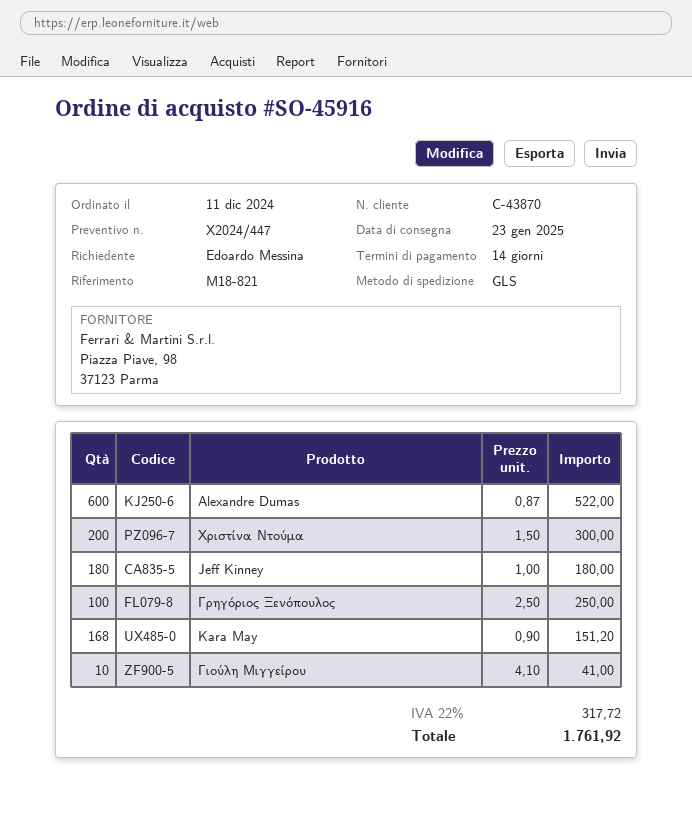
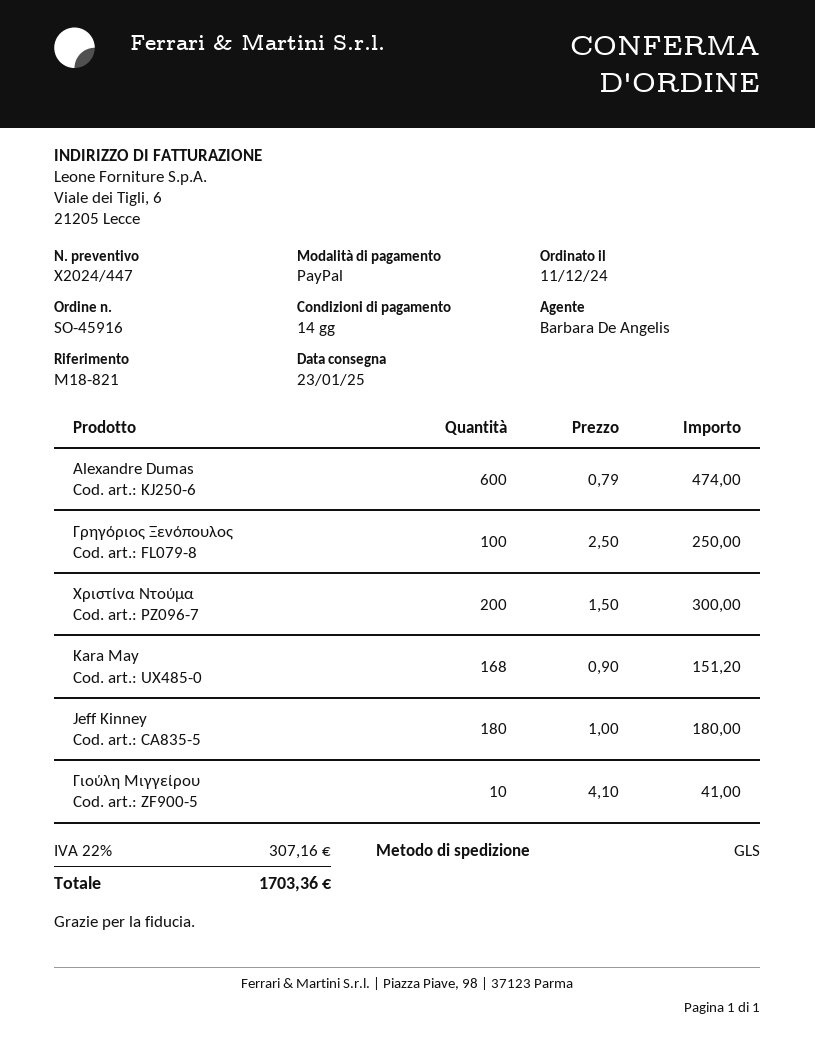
Alexandre Dumas: 600 x 0.87 = 522.00 -> 600 x 0.79 = 474.00
tax: 22% = 317.72 -> 22% = 307.16
total: 1761.92 -> 1703.36

